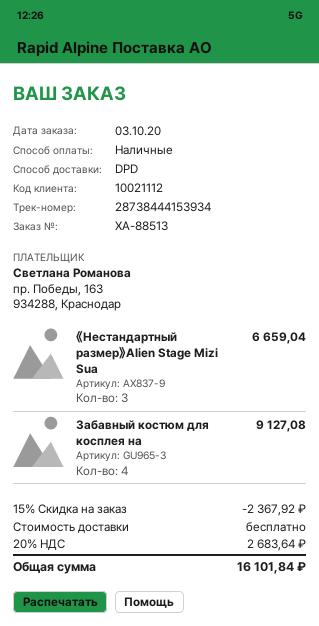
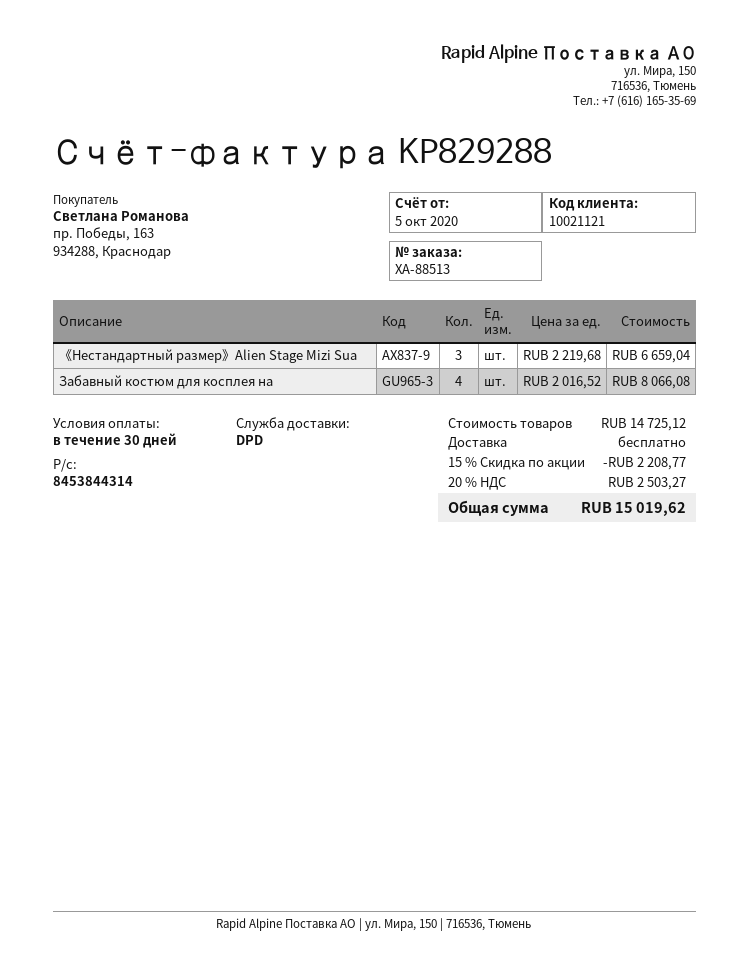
customer number: 10021112 -> 10021121
Забавный костюм для косплея на: 4 for 9127.08 -> 4 for 8066.08
discount: 15% = 2367.92 -> 15% = 2208.77
tax: 20% = 2683.64 -> 20% = 2503.27
total: 16101.84 -> 15019.62

